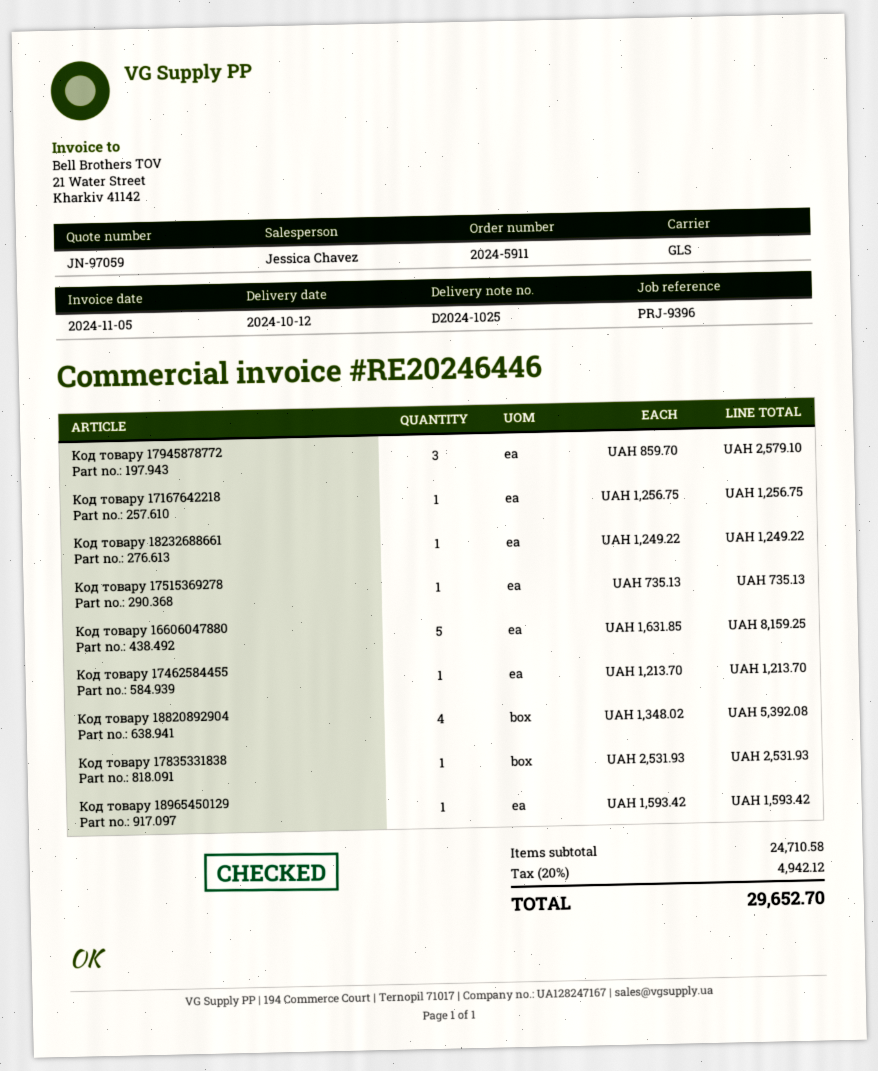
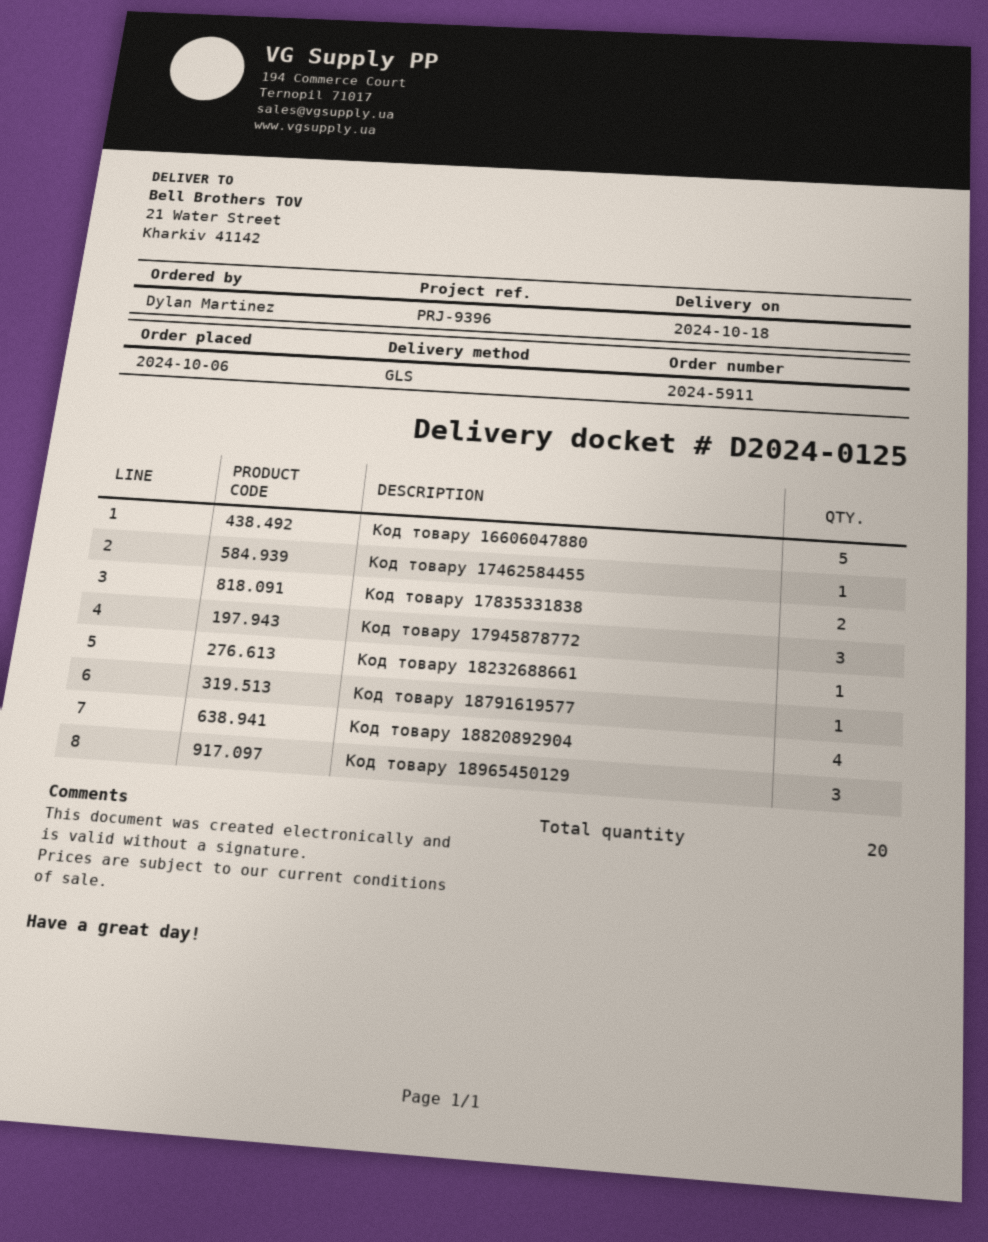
delivery note number: D2024-1025 -> D2024-0125
delivery date: 2024-10-12 -> 2024-10-18
Код товару 17167642218: 1 -> none
Код товару 17515369278: 1 -> none
Код товару 17835331838: 1 -> 2
Код товару 18965450129: 1 -> 3
Код товару 18791619577: none -> 1

